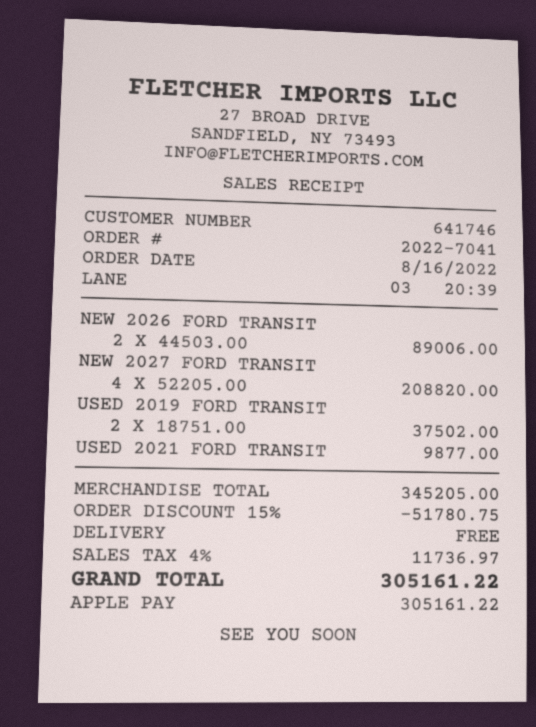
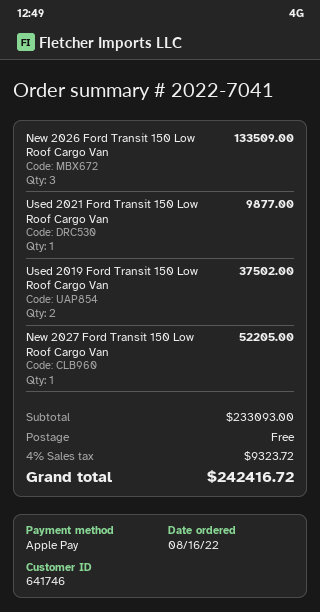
NEW 2026 FORD TRANSIT: 2 for 89006.00 -> 3 for 133509.00
NEW 2027 FORD TRANSIT: 4 for 208820.00 -> 1 for 52205.00
subtotal: 345205.00 -> 233093.00
discount: 15% = 51780.75 -> none
tax: 4% = 11736.97 -> 4% = 9323.72
total: 305161.22 -> 242416.72

